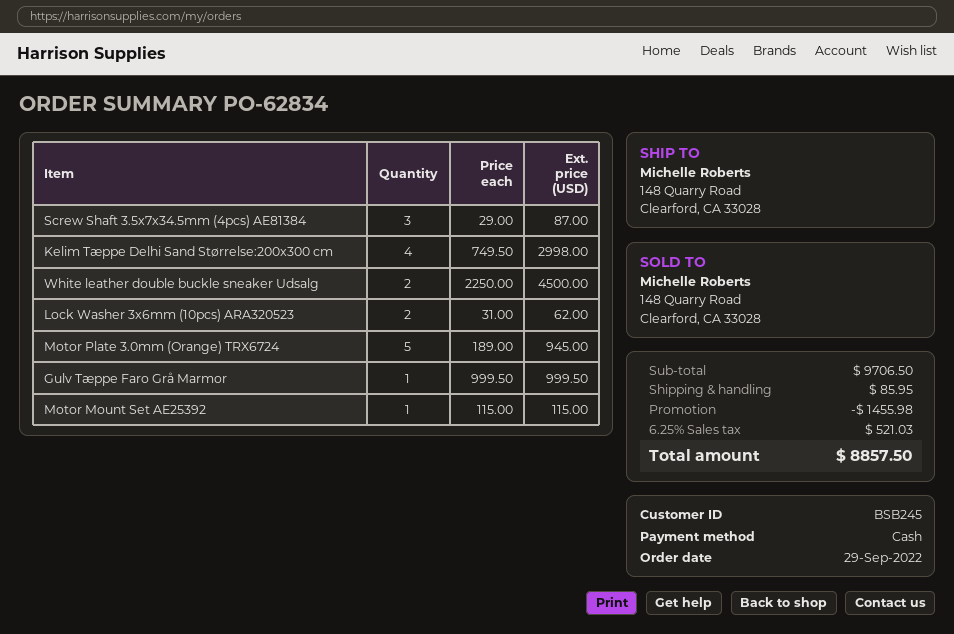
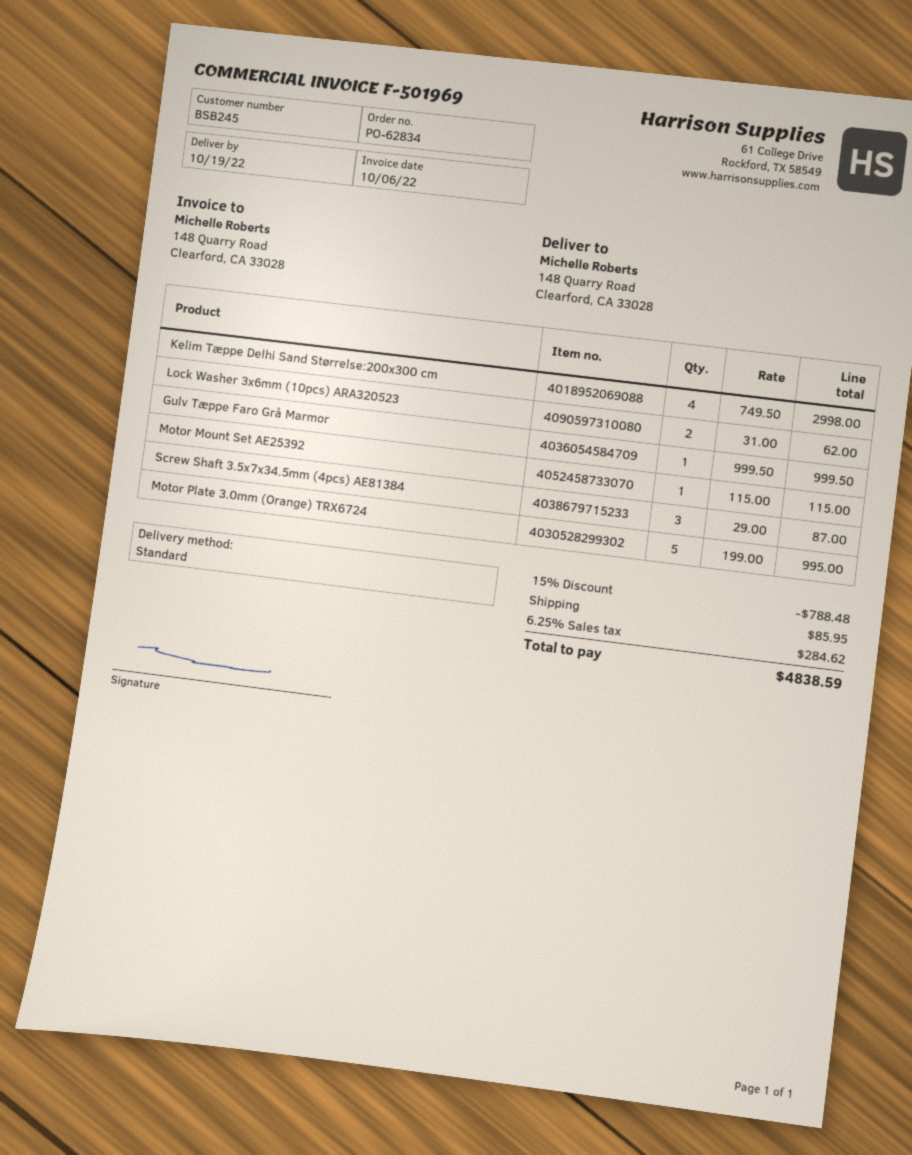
White leather double buckle sneaker Udsalg: 2 x 2250.00 = 4500.00 -> none
Motor Plate 3.0mm (Orange) TRX6724: 5 x 189.00 = 945.00 -> 5 x 199.00 = 995.00
discount: 1455.98 -> 788.48
tax: 6.25% = 521.03 -> 6.25% = 284.62
total: 8857.50 -> 4838.59

